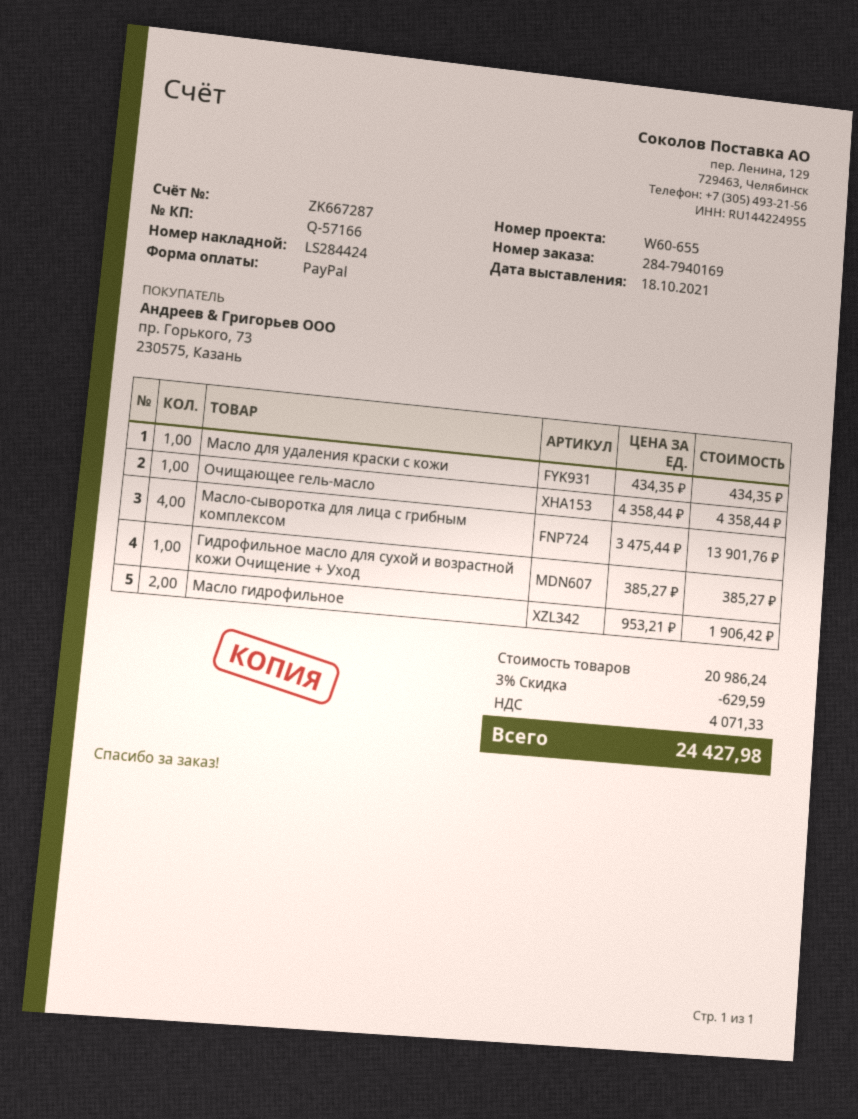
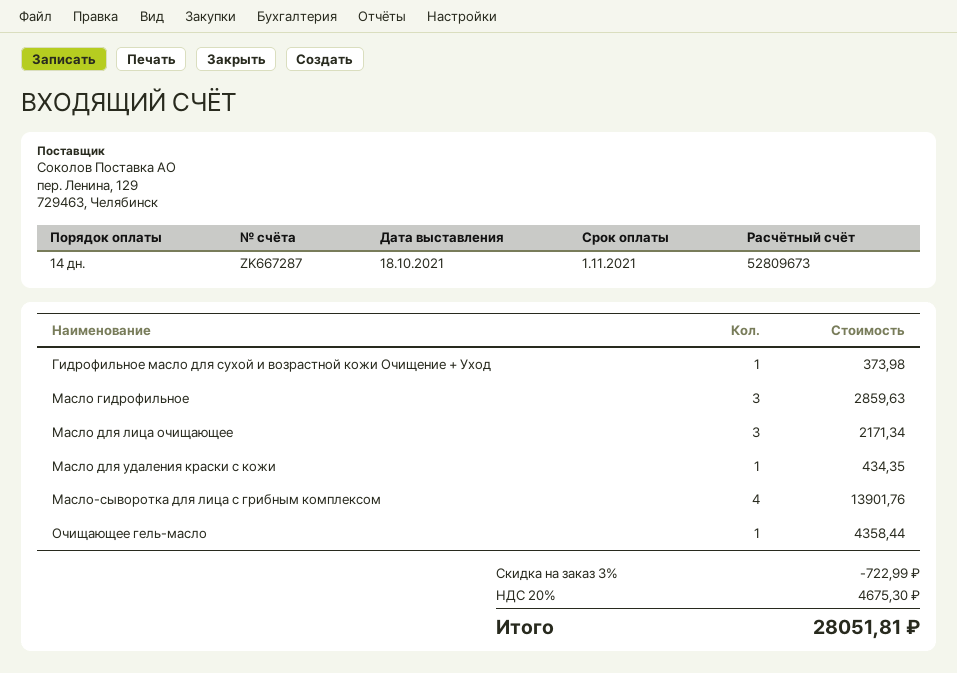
Гидрофильное масло для сухой и возрастной кожи Очищение + Уход: 1 for 385.27 -> 1 for 373.98
Масло гидрофильное: 2 for 1906.42 -> 3 for 2859.63
Масло для лица очищающее: none -> 3 for 2171.34
discount: 3% = 629.59 -> 3% = 722.99
tax: 4071.33 -> 4675.30
total: 24427.98 -> 28051.81

